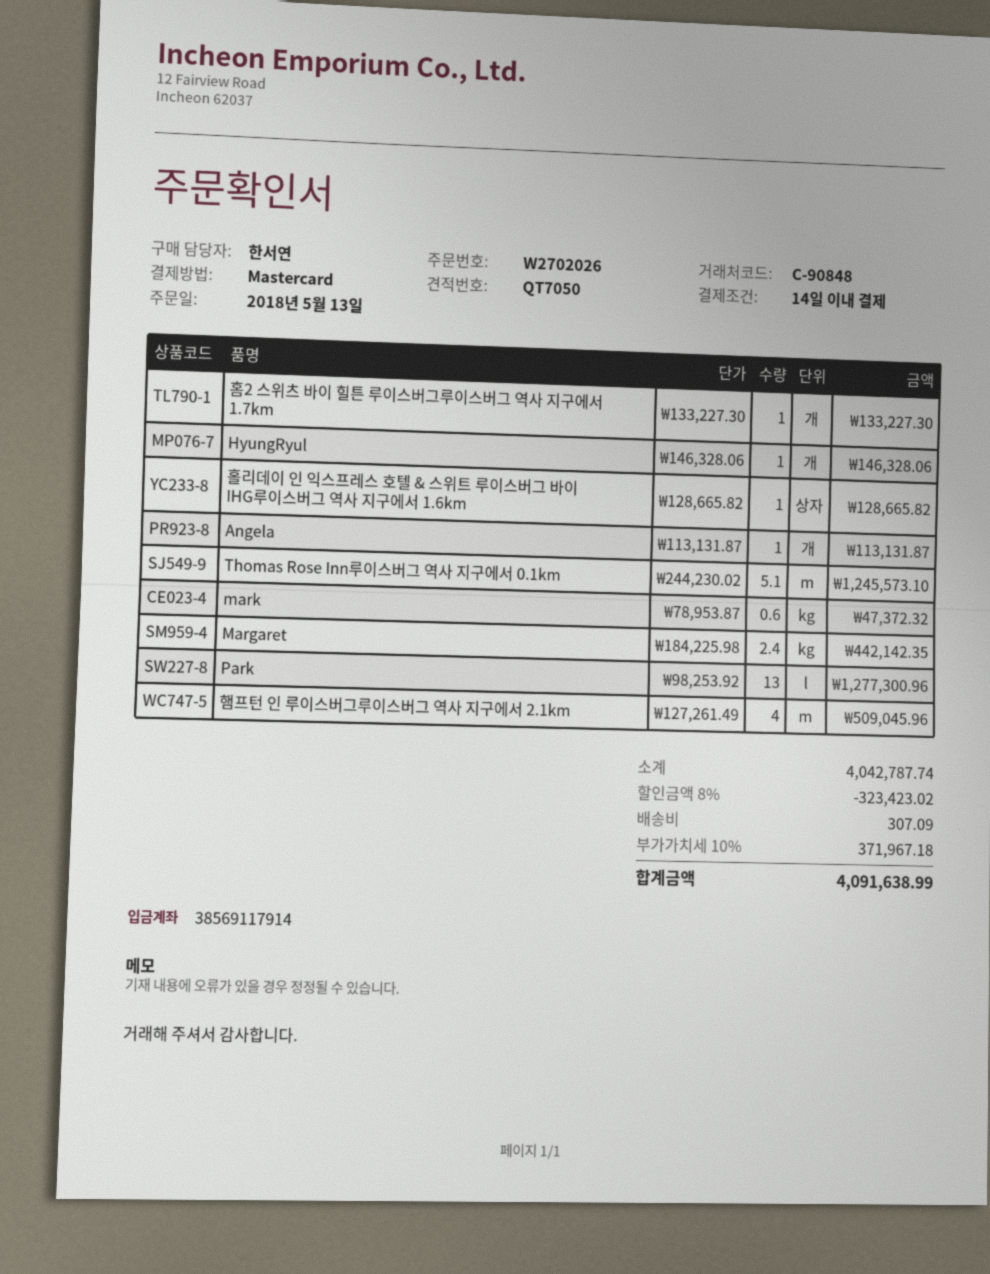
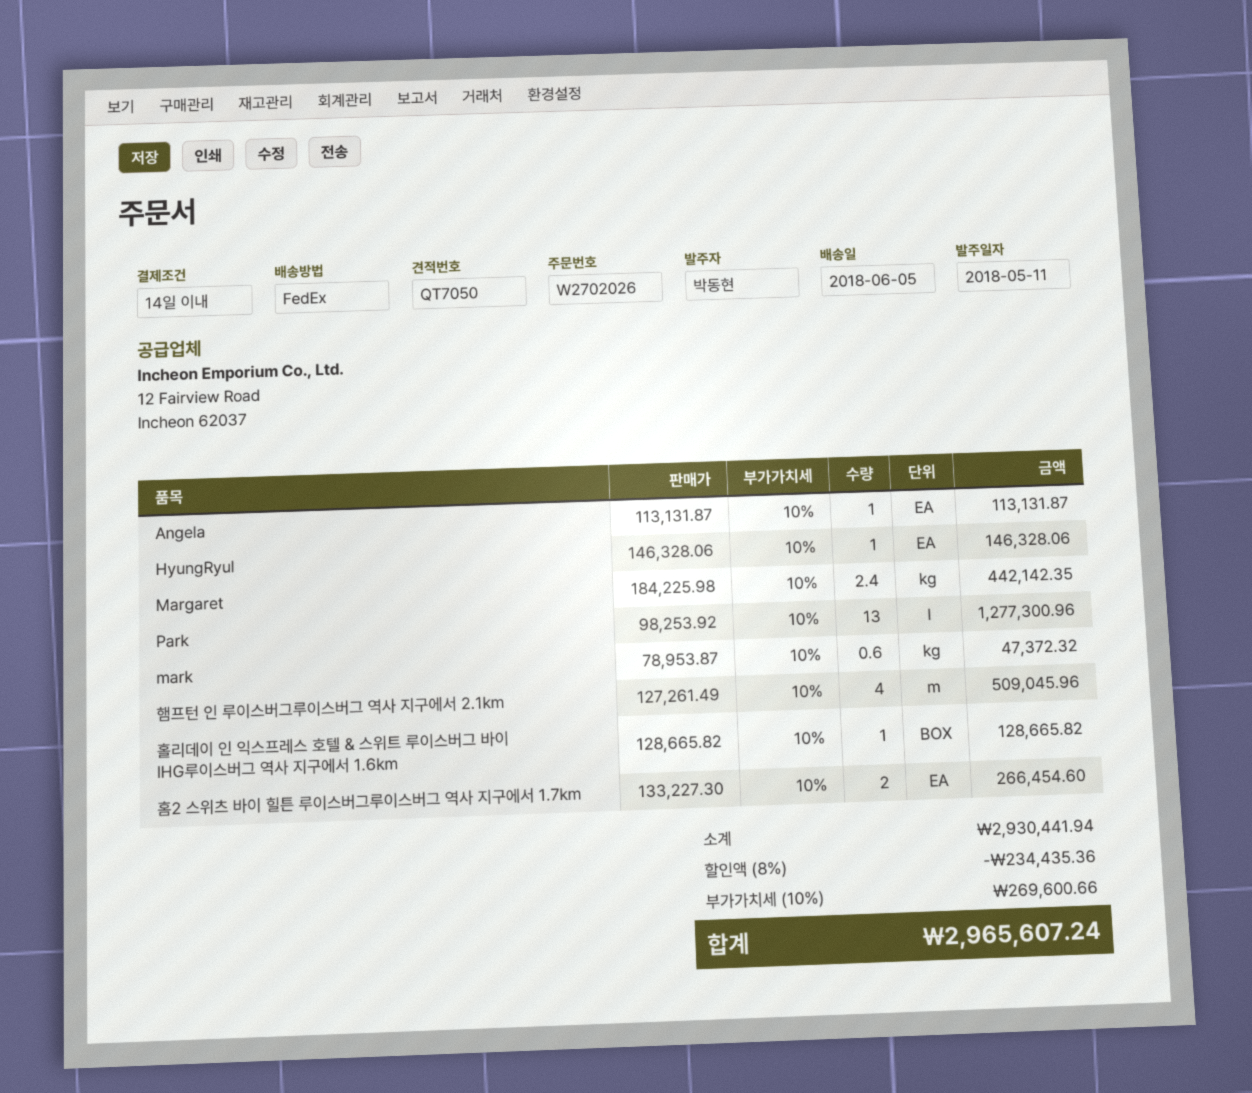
order date: 2018-05-13 -> 2018-05-11
ordered by: 한서연 -> 박동현
홈2 스위츠 바이 힐튼 루이스버그루이스버그 역사 지구에서 1.7km: 1 x 133227.30 = 133227.30 -> 2 x 133227.30 = 266454.60
Thomas Rose Inn루이스버그 역사 지구에서 0.1km: 5.1 x 244230.02 = 1245573.10 -> none
subtotal: 4042787.74 -> 2930441.94
discount: 8% = 323423.02 -> 8% = 234435.36
shipping: 307.09 -> none
tax: 10% = 371967.18 -> 10% = 269600.66
total: 4091638.99 -> 2965607.24

